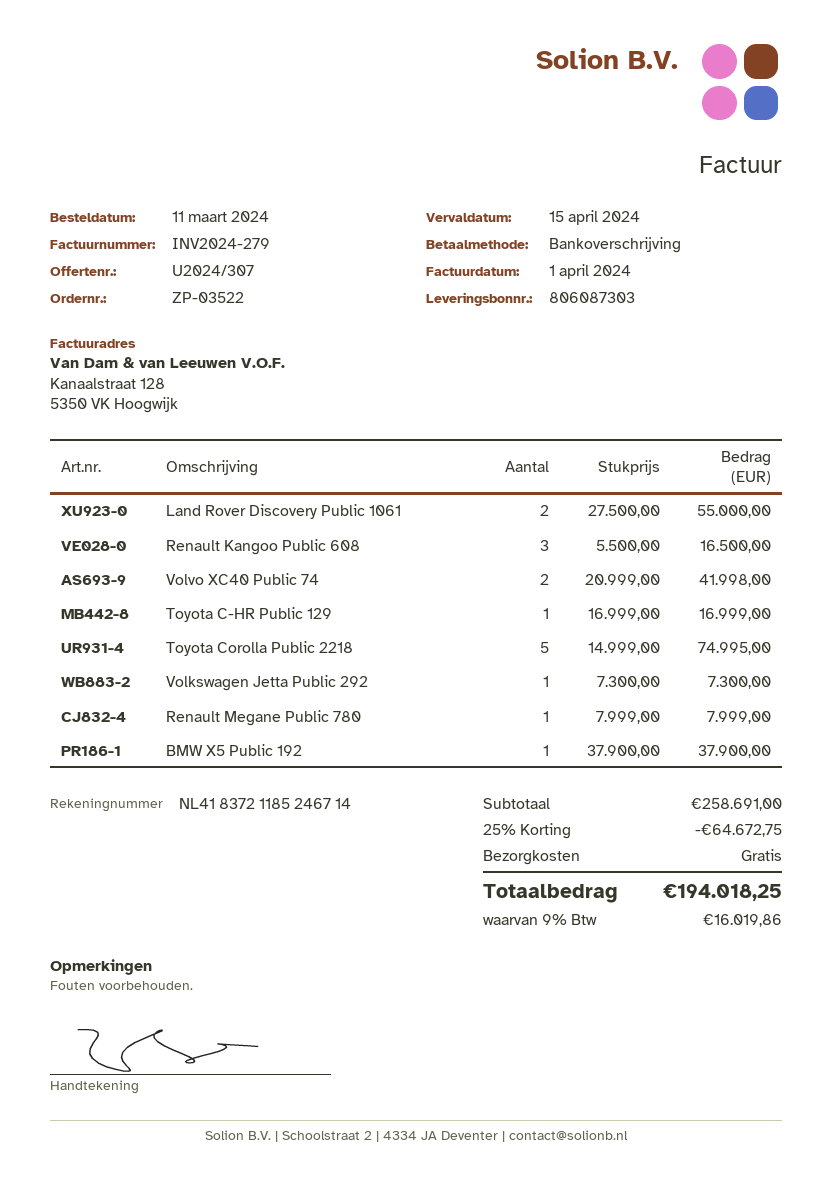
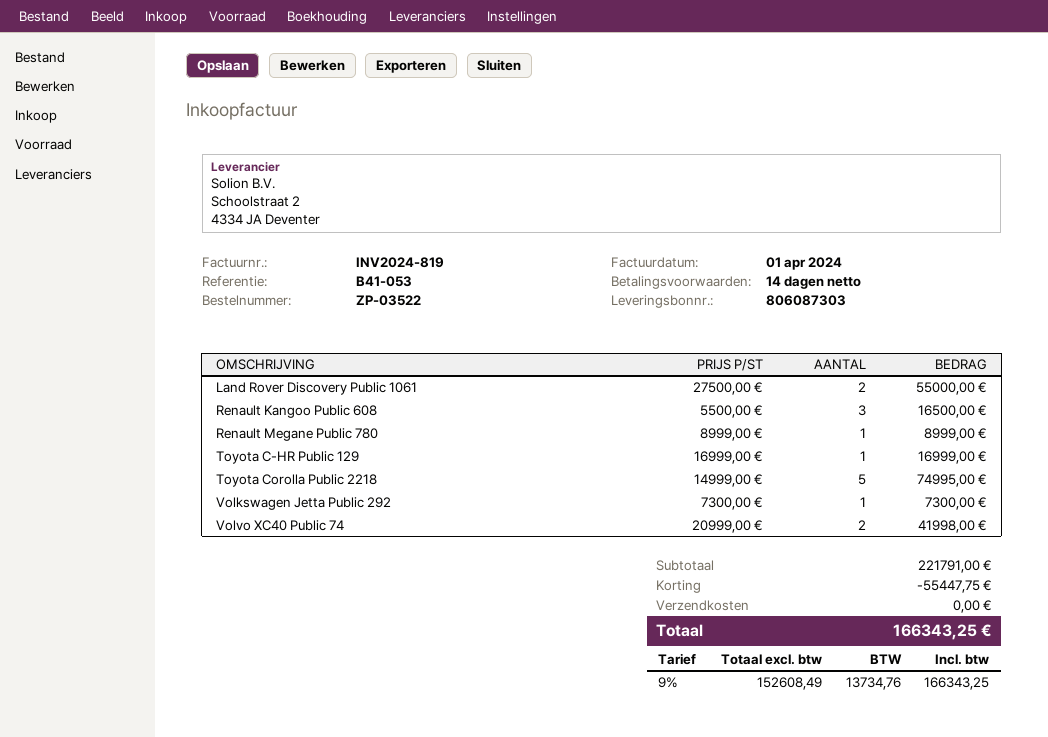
invoice number: INV2024-279 -> INV2024-819
Renault Megane Public 780: 1 x 7999.00 = 7999.00 -> 1 x 8999.00 = 8999.00
BMW X5 Public 192: 1 x 37900.00 = 37900.00 -> none
subtotal: 258691.00 -> 221791.00
discount: 64672.75 -> 55447.75
tax: 9% = 16019.86 -> 9% = 13734.76
total: 194018.25 -> 166343.25

